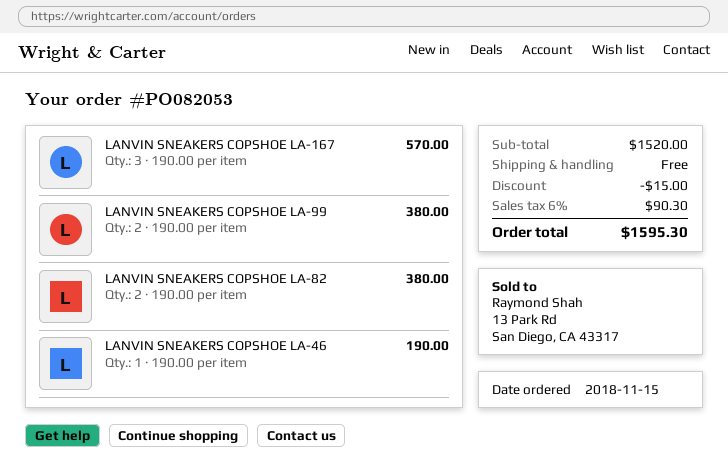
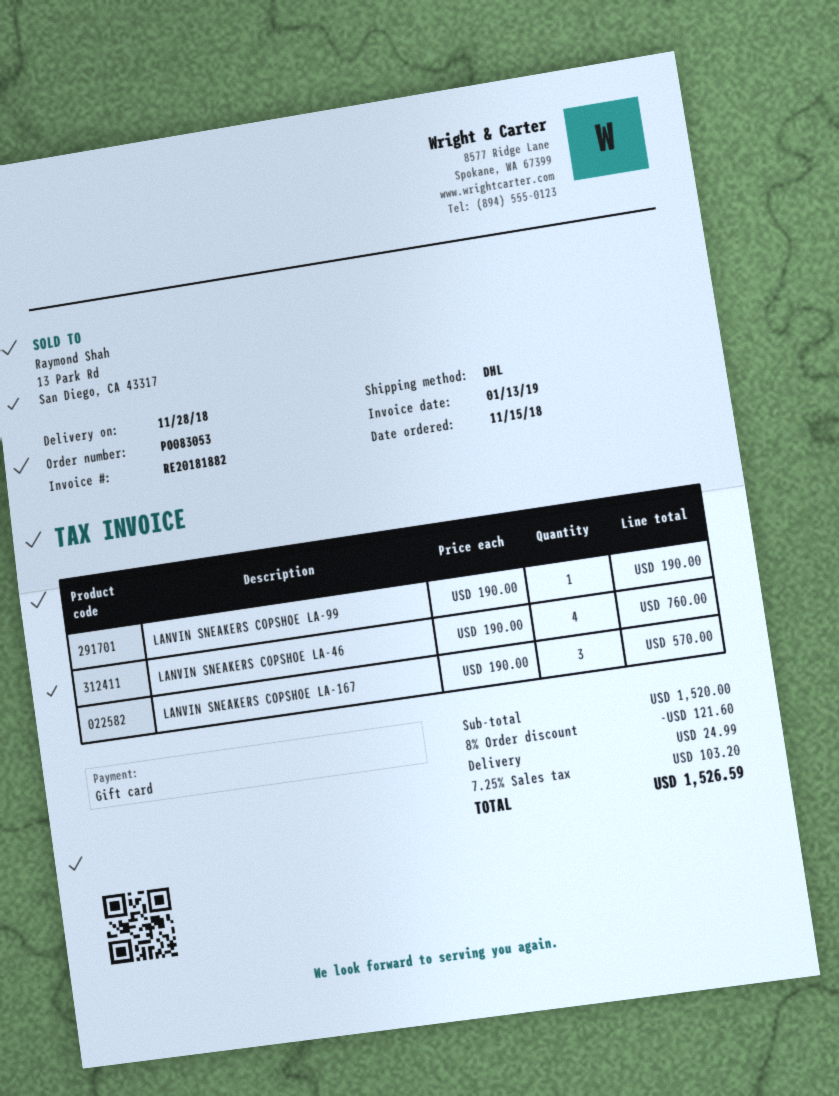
order number: PO082053 -> PO083053
LANVIN SNEAKERS COPSHOE LA-99: 2 x 190.00 = 380.00 -> 1 x 190.00 = 190.00
LANVIN SNEAKERS COPSHOE LA-82: 2 x 190.00 = 380.00 -> none
LANVIN SNEAKERS COPSHOE LA-46: 1 x 190.00 = 190.00 -> 4 x 190.00 = 760.00
discount: 15.00 -> 121.60
shipping: 0.00 -> 24.99
tax: 6% = 90.30 -> 7.25% = 103.20
total: 1595.30 -> 1526.59

